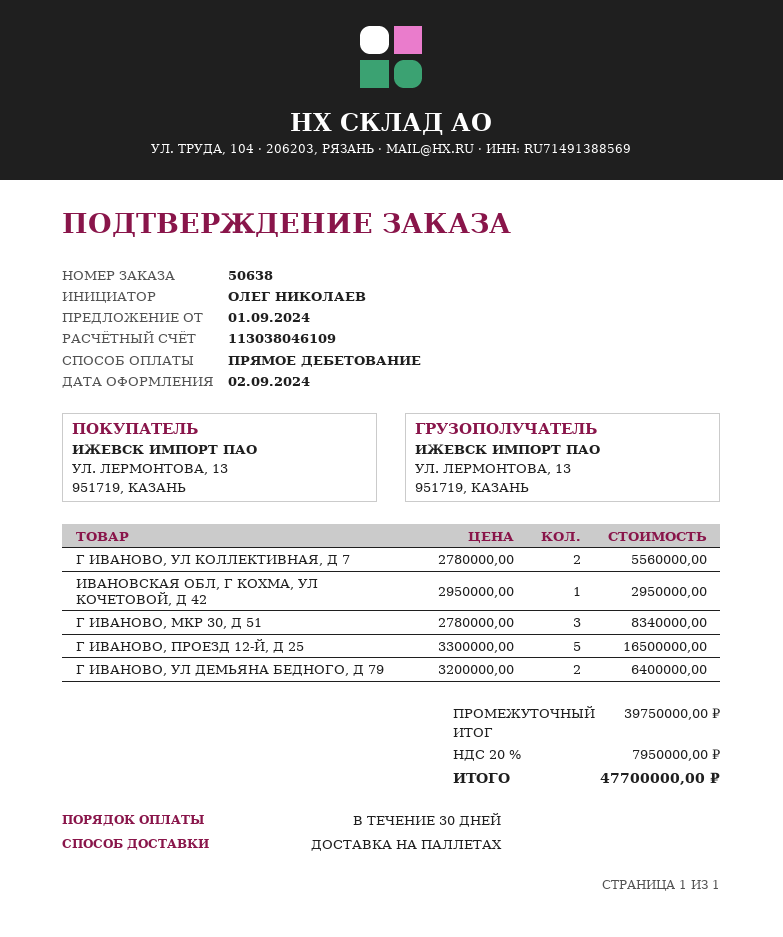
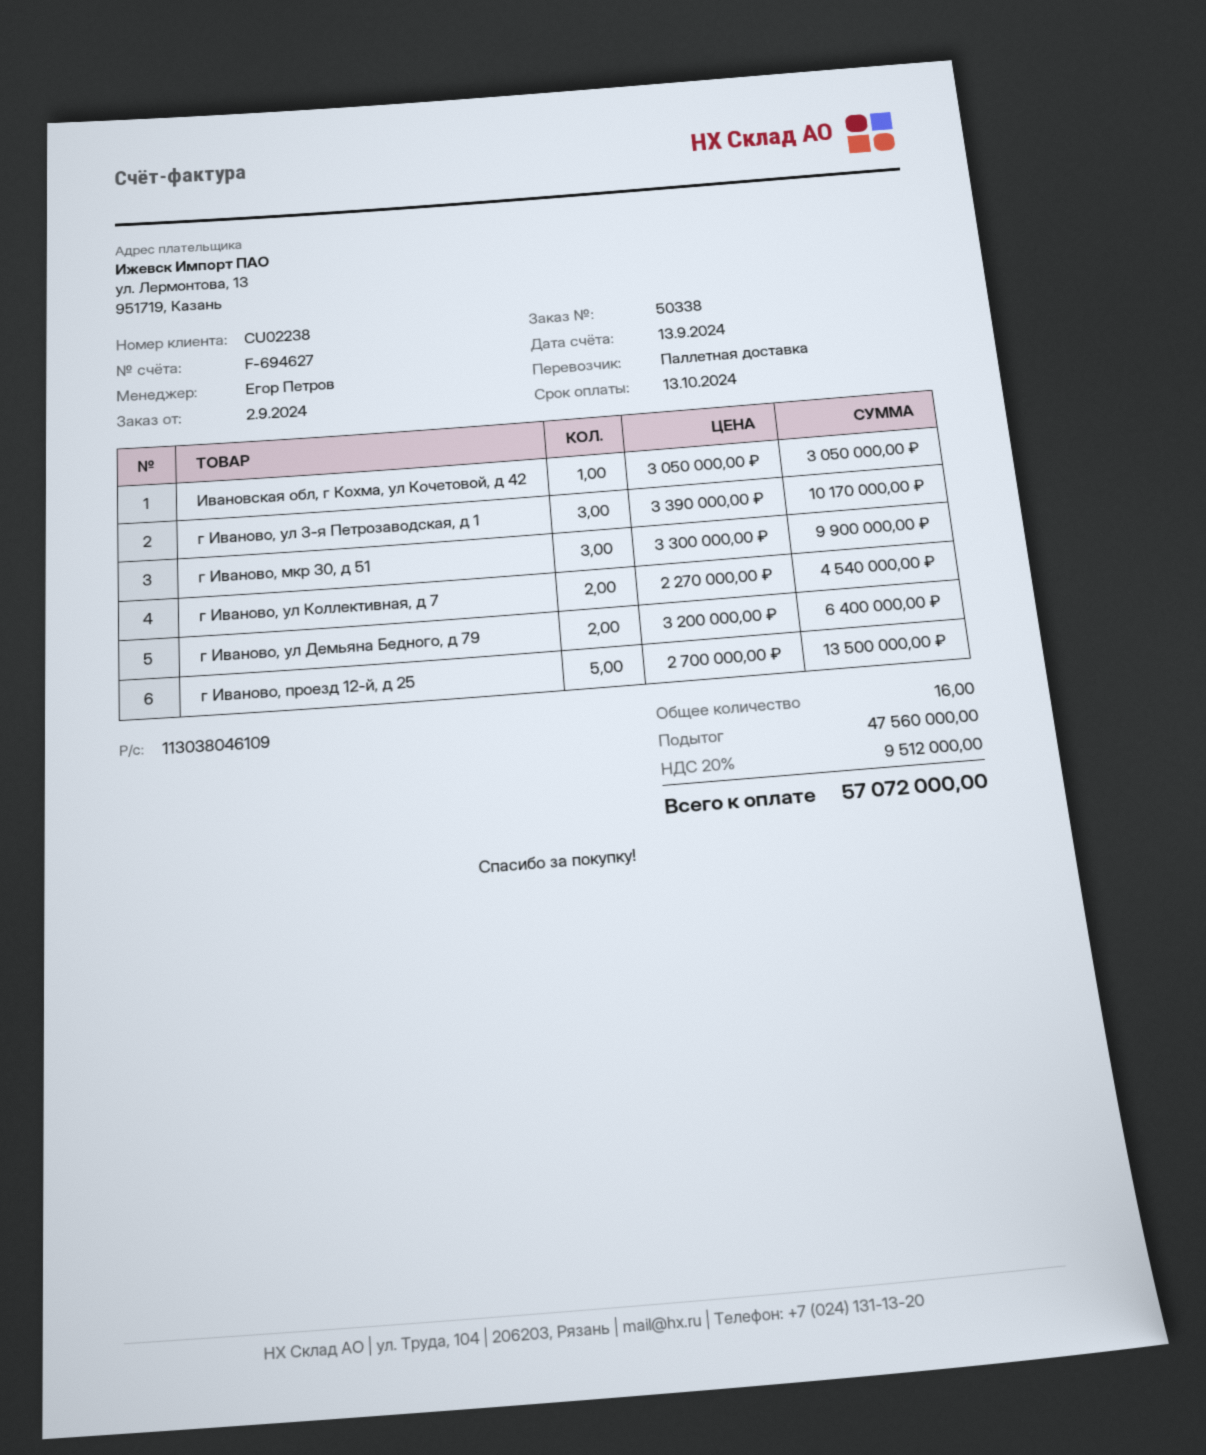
order number: 50638 -> 50338
Г ИВАНОВО, УЛ КОЛЛЕКТИВНАЯ, Д 7: 2 x 2780000.00 = 5560000.00 -> 2 x 2270000.00 = 4540000.00
ИВАНОВСКАЯ ОБЛ, Г КОХМА, УЛ КОЧЕТОВОЙ, Д 42: 1 x 2950000.00 = 2950000.00 -> 1 x 3050000.00 = 3050000.00
Г ИВАНОВО, МКР 30, Д 51: 3 x 2780000.00 = 8340000.00 -> 3 x 3300000.00 = 9900000.00
Г ИВАНОВО, ПРОЕЗД 12-Й, Д 25: 5 x 3300000.00 = 16500000.00 -> 5 x 2700000.00 = 13500000.00
г Иваново, ул 3-я Петрозаводская, д 1: none -> 3 x 3390000.00 = 10170000.00
subtotal: 39750000.00 -> 47560000.00
tax: 20% = 7950000.00 -> 20% = 9512000.00
total: 47700000.00 -> 57072000.00

